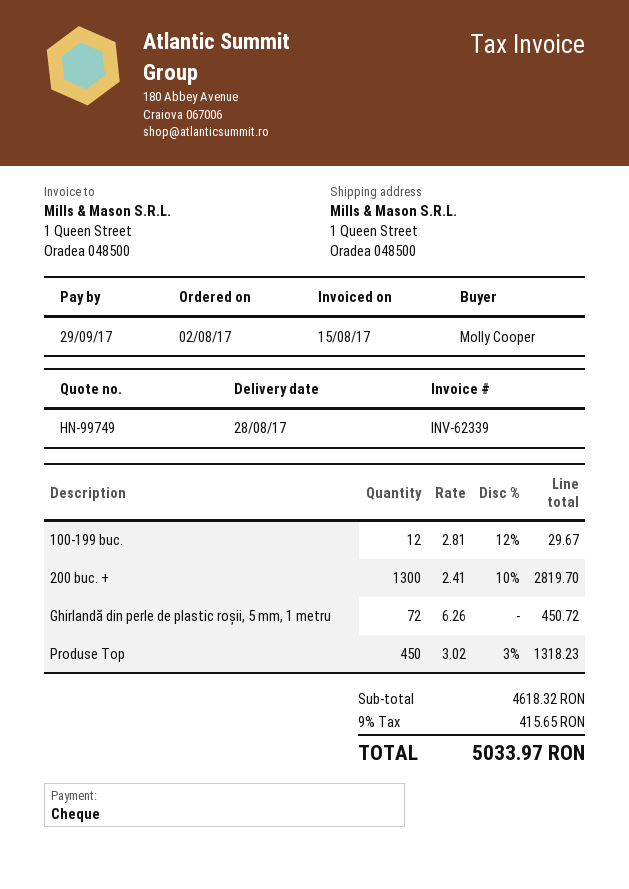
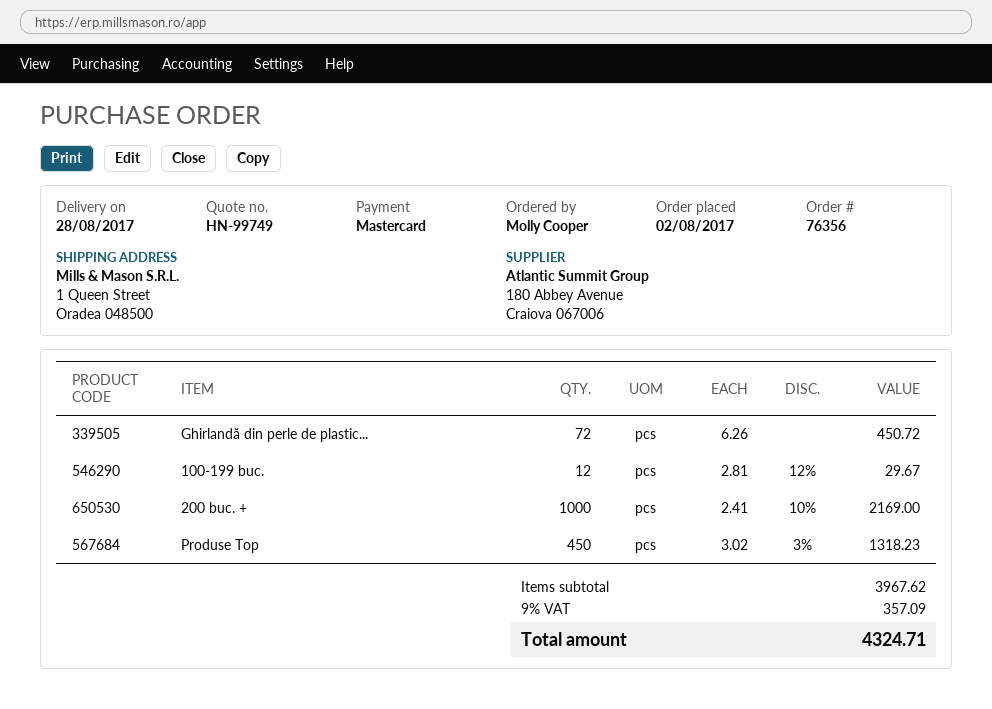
payment method: cheque -> Mastercard
200 buc. +: 1300 x 2.41 - 10% = 2819.70 -> 1000 x 2.41 - 10% = 2169.00
subtotal: 4618.32 -> 3967.62
tax: 9% = 415.65 -> 9% = 357.09
total: 5033.97 -> 4324.71

